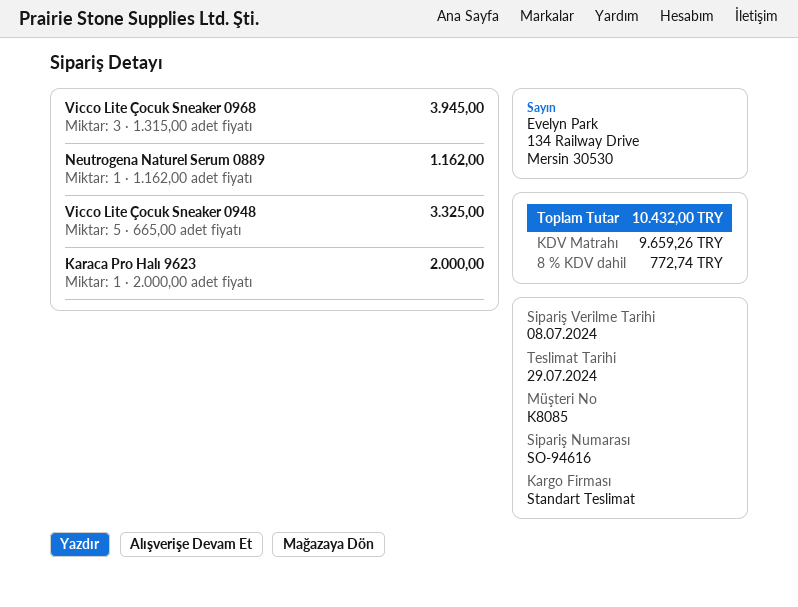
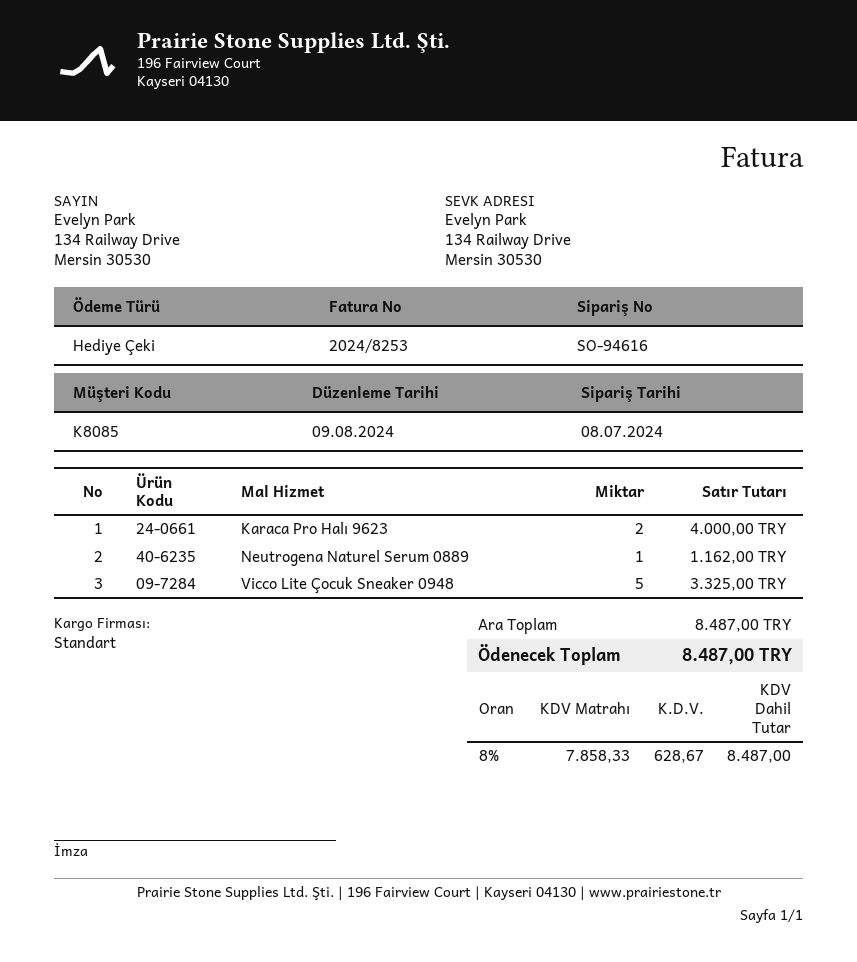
Vicco Lite Çocuk Sneaker 0968: 3 for 3945.00 -> none
Karaca Pro Halı 9623: 1 for 2000.00 -> 2 for 4000.00
net: 9659.26 -> 7858.33
tax: 8% = 772.74 -> 8% = 628.67
total: 10432.00 -> 8487.00

